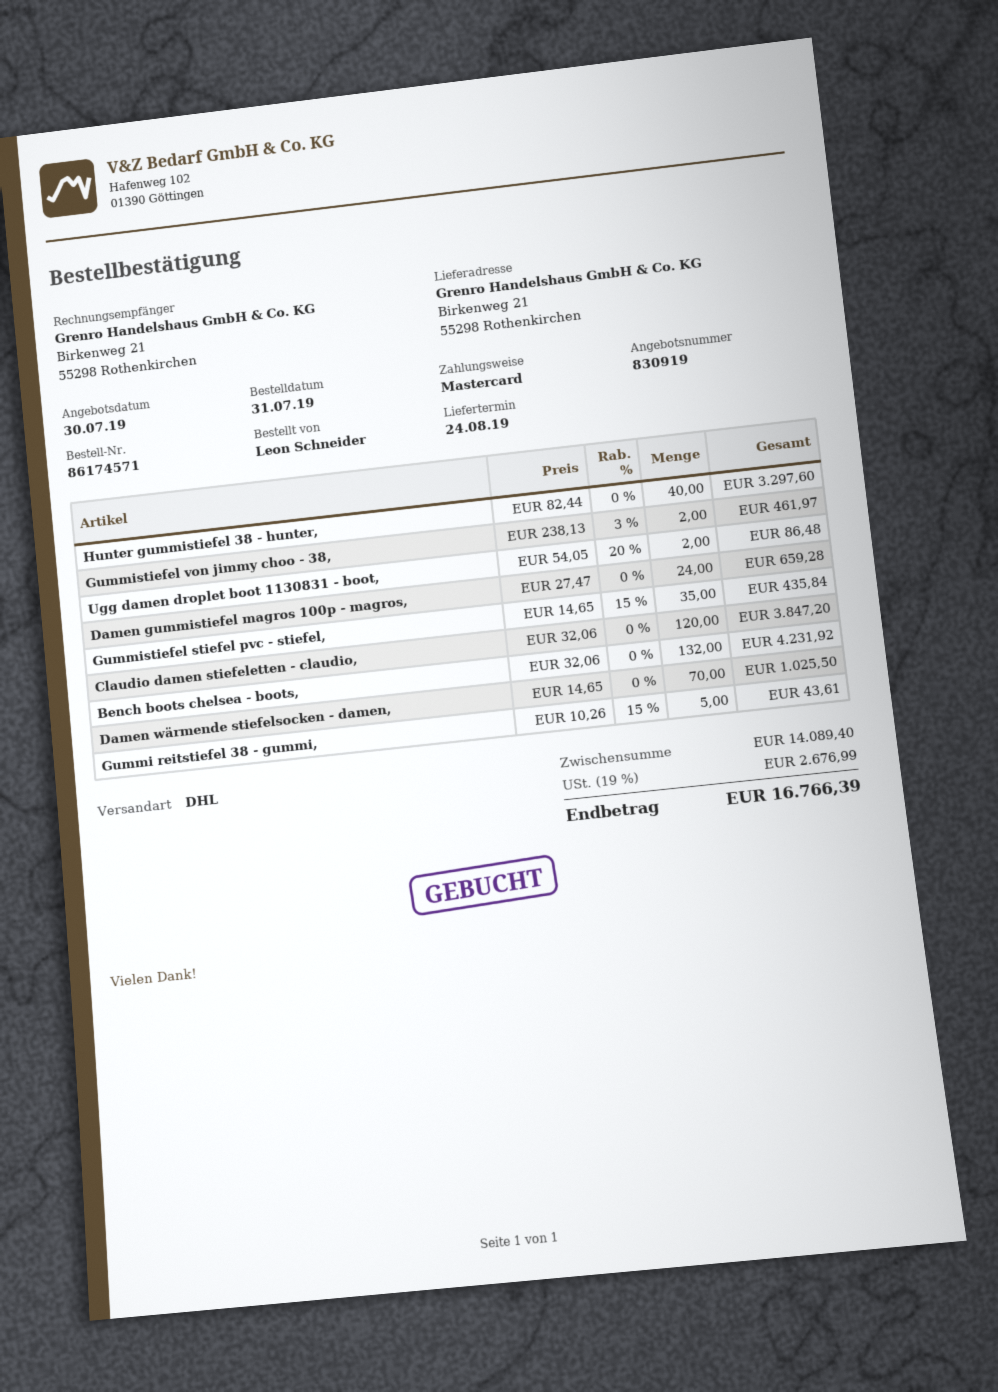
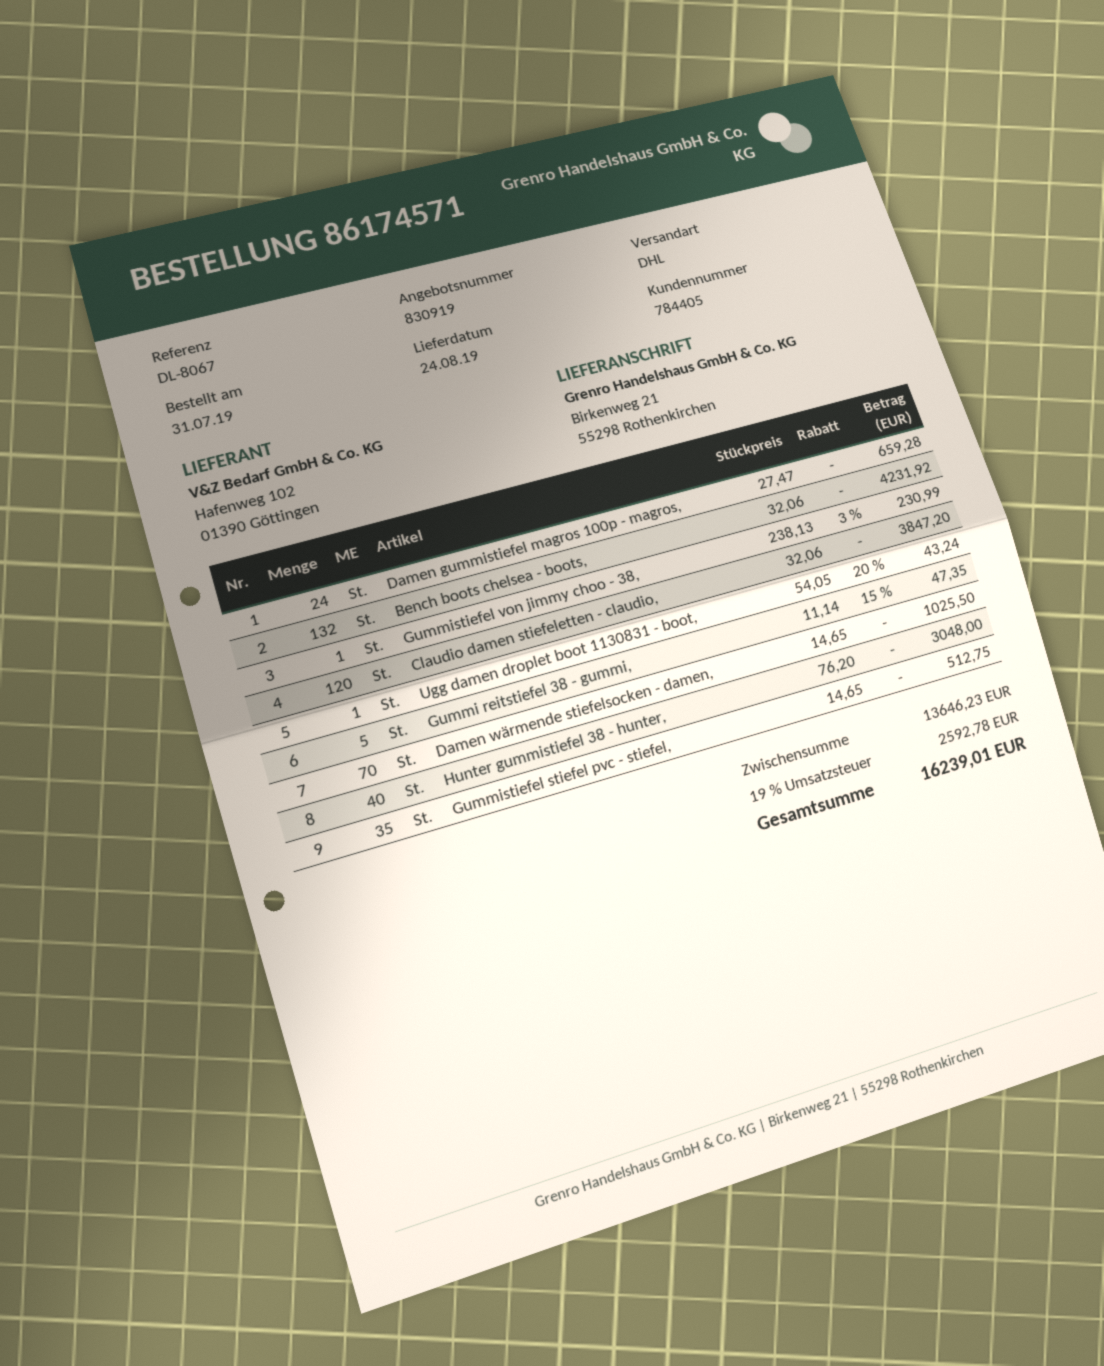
Hunter gummistiefel 38 - hunter,: 40 x 82.44 = 3297.60 -> 40 x 76.20 = 3048.00
Gummistiefel von jimmy choo - 38,: 2 x 238.13 - 3% = 461.97 -> 1 x 238.13 - 3% = 230.99
Ugg damen droplet boot 1130831 - boot,: 2 x 54.05 - 20% = 86.48 -> 1 x 54.05 - 20% = 43.24
Gummistiefel stiefel pvc - stiefel,: 35 x 14.65 - 15% = 435.84 -> 35 x 14.65 = 512.75
Gummi reitstiefel 38 - gummi,: 5 x 10.26 - 15% = 43.61 -> 5 x 11.14 - 15% = 47.35
subtotal: 14089.40 -> 13646.23
tax: 19% = 2676.99 -> 19% = 2592.78
total: 16766.39 -> 16239.01

